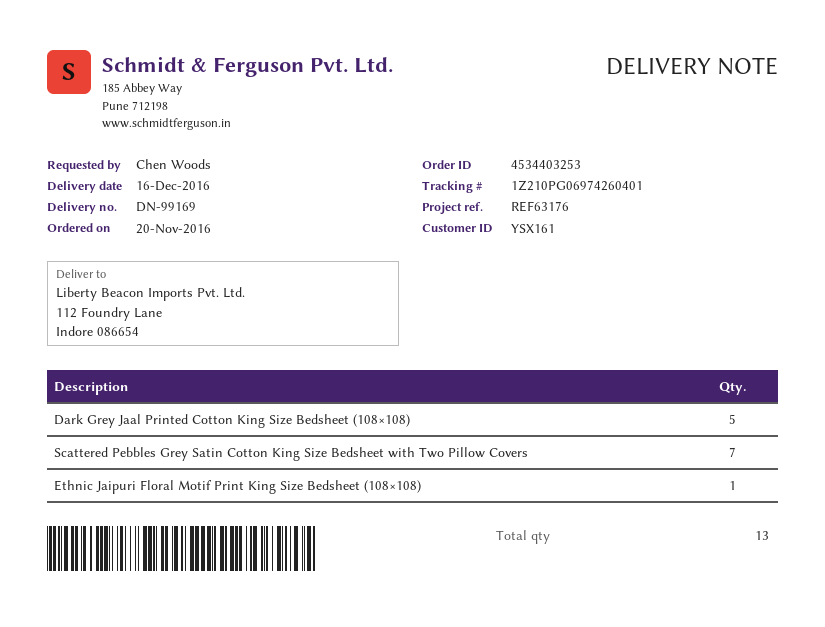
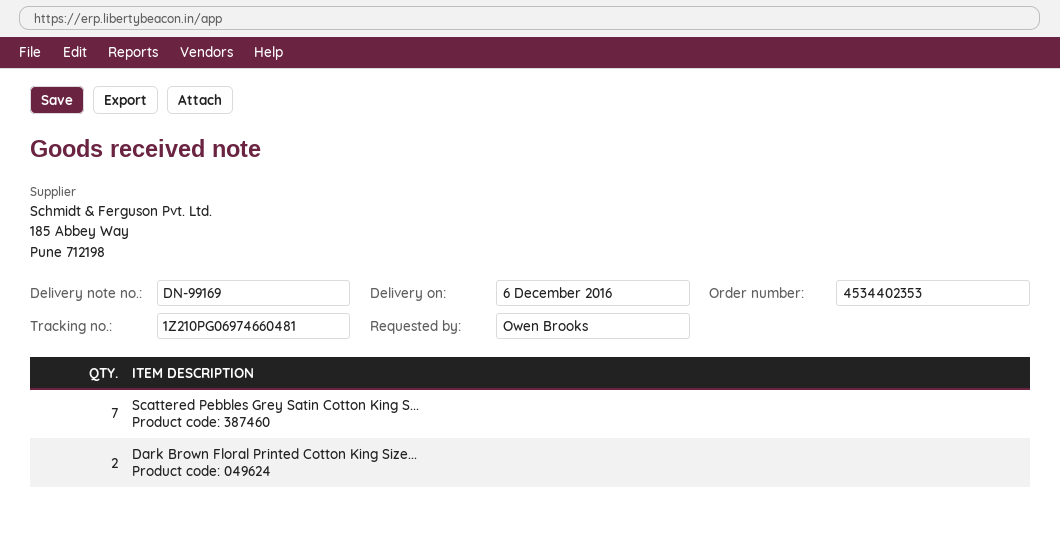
order number: 4534403253 -> 4534402353
delivery date: 2016-12-16 -> 2016-12-06
ordered by: Chen Woods -> Owen Brooks
tracking number: 1Z210PG06974260401 -> 1Z210PG06974660481
Dark Grey Jaal Printed Cotton King Size Bedsheet (108×108): 5 -> none
Ethnic Jaipuri Floral Motif Print King Size Bedsheet (108×108): 1 -> none
Dark Brown Floral Printed Cotton King Size...: none -> 2

